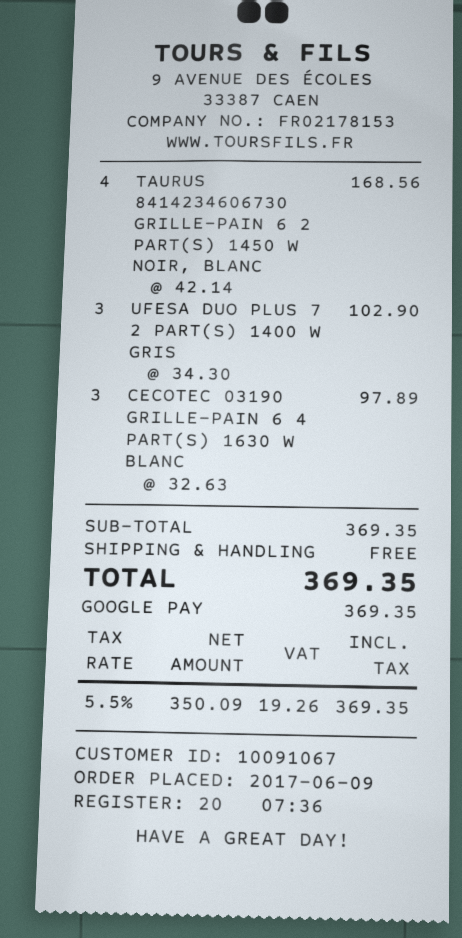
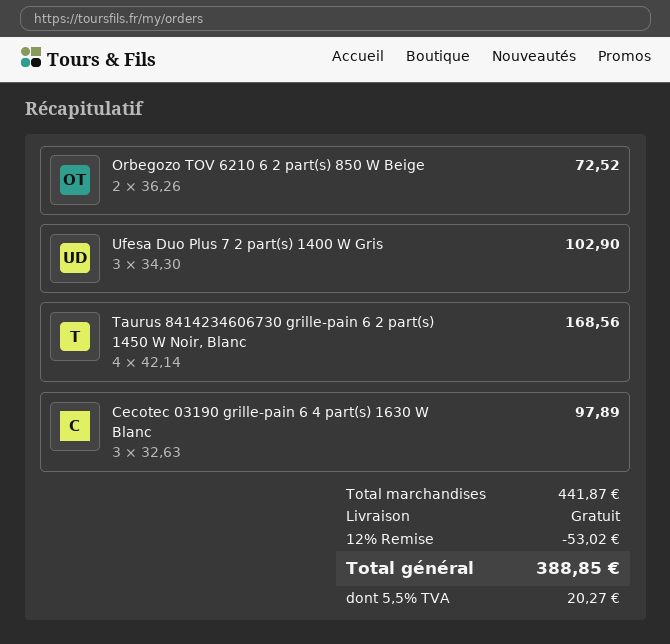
Orbegozo TOV 6210 6 2 part(s) 850 W Beige: none -> 2 x 36.26 = 72.52
subtotal: 369.35 -> 441.87
discount: none -> 12% = 53.02
tax: 5.5% = 19.26 -> 5.5% = 20.27
total: 369.35 -> 388.85

